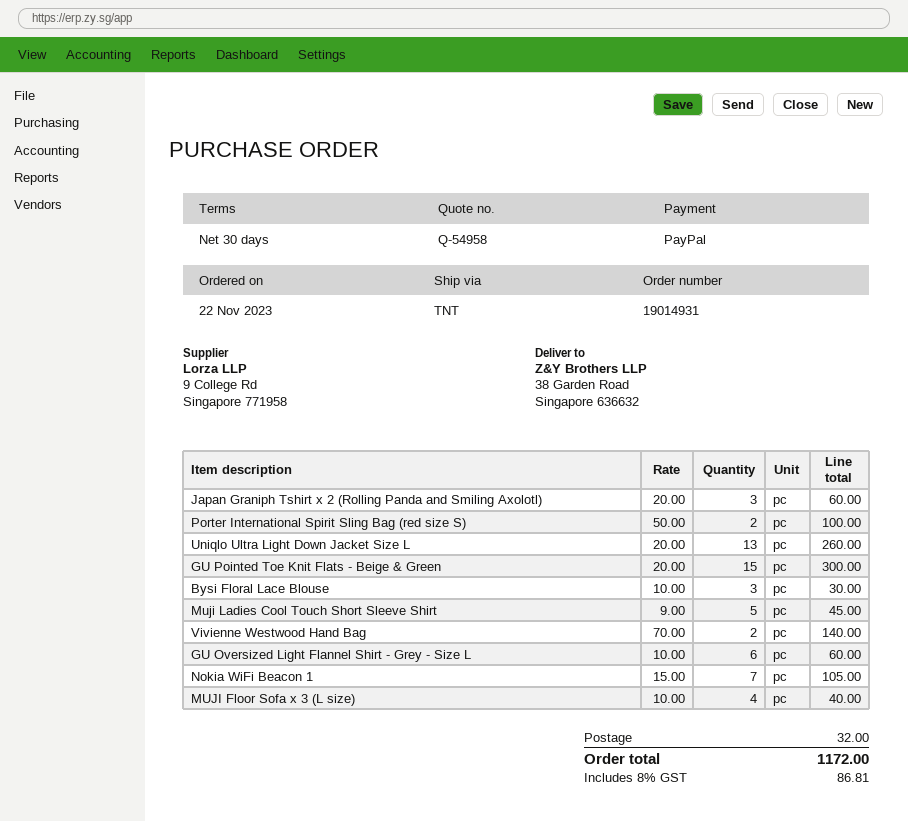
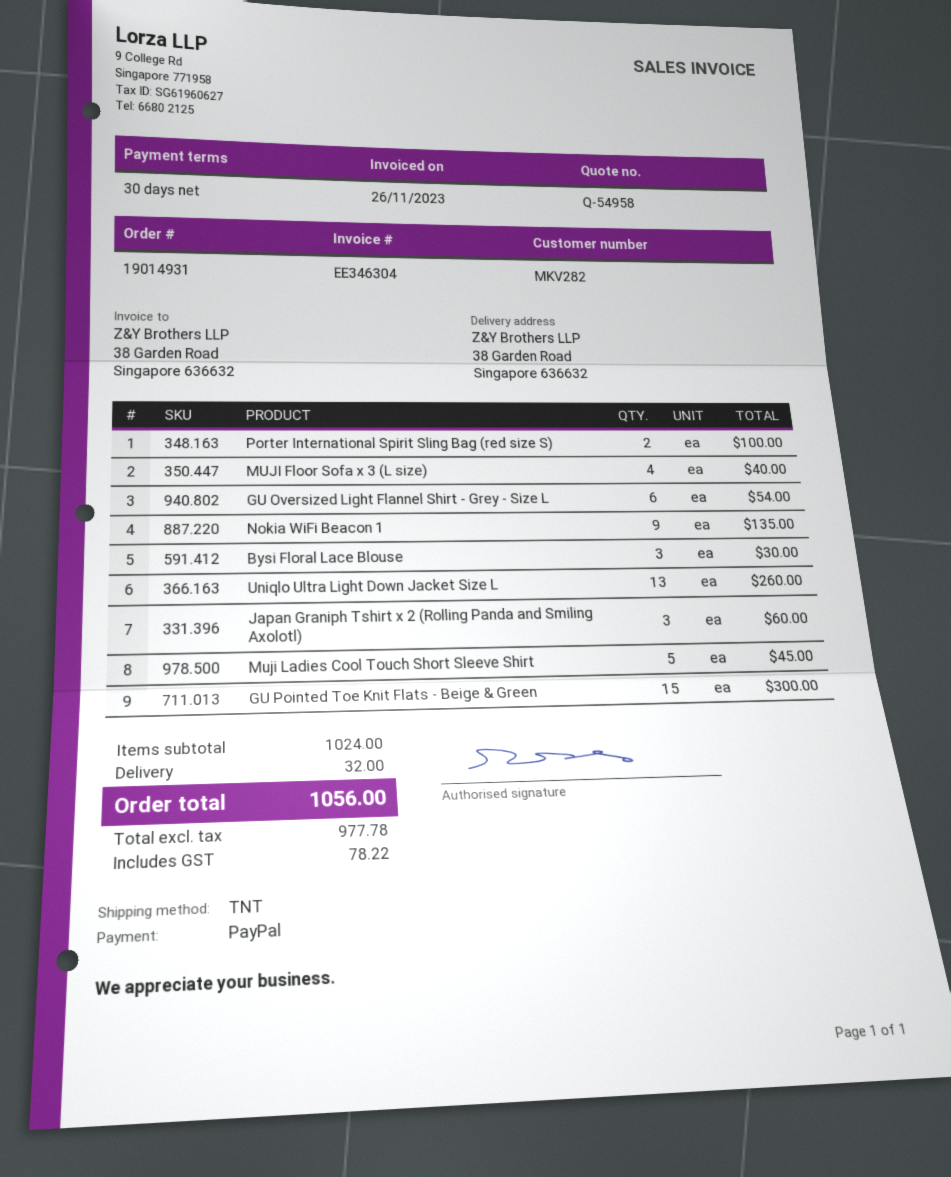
Vivienne Westwood Hand Bag: 2 for 140.00 -> none
GU Oversized Light Flannel Shirt - Grey - Size L: 6 for 60.00 -> 6 for 54.00
Nokia WiFi Beacon 1: 7 for 105.00 -> 9 for 135.00
tax: 86.81 -> 78.22
total: 1172.00 -> 1056.00

